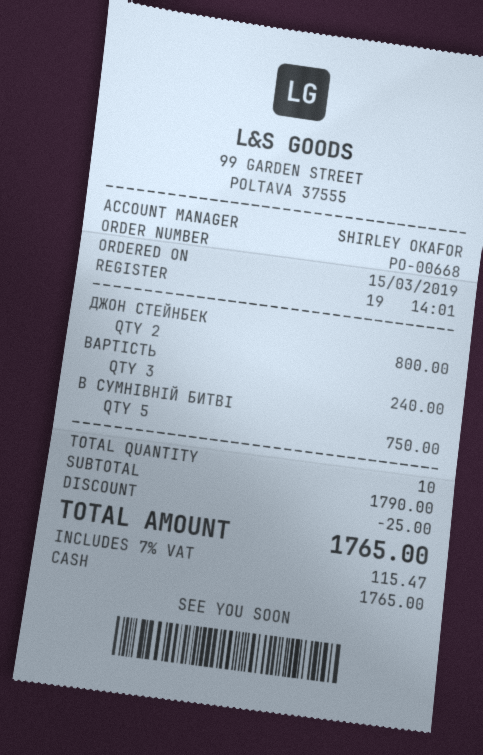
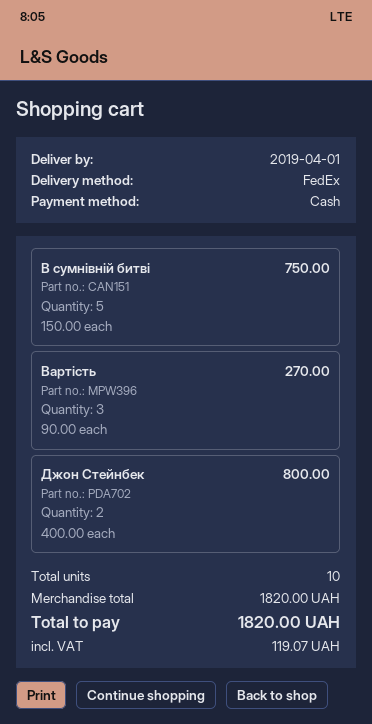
ВАРТІСТЬ: 3 for 240.00 -> 3 for 270.00
subtotal: 1790.00 -> 1820.00
discount: 25.00 -> none
tax: 115.47 -> 119.07
total: 1765.00 -> 1820.00

